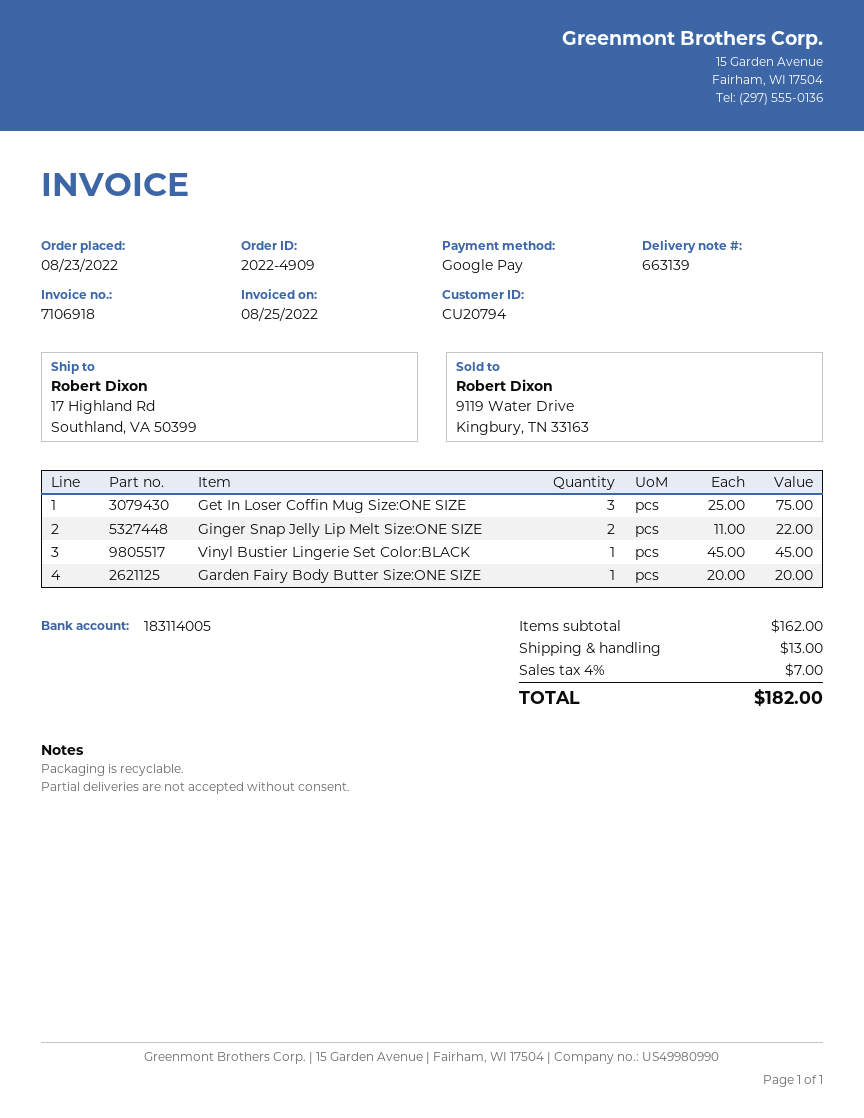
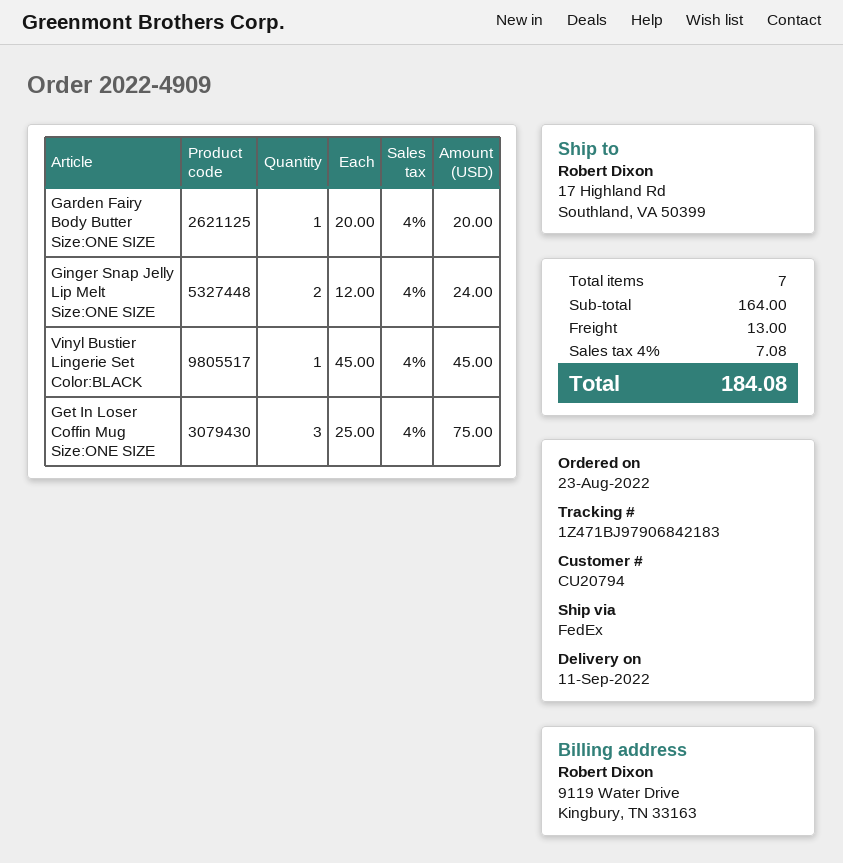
Ginger Snap Jelly Lip Melt Size:ONE SIZE: 2 x 11.00 = 22.00 -> 2 x 12.00 = 24.00
subtotal: 162.00 -> 164.00
tax: 4% = 7.00 -> 4% = 7.08
total: 182.00 -> 184.08

